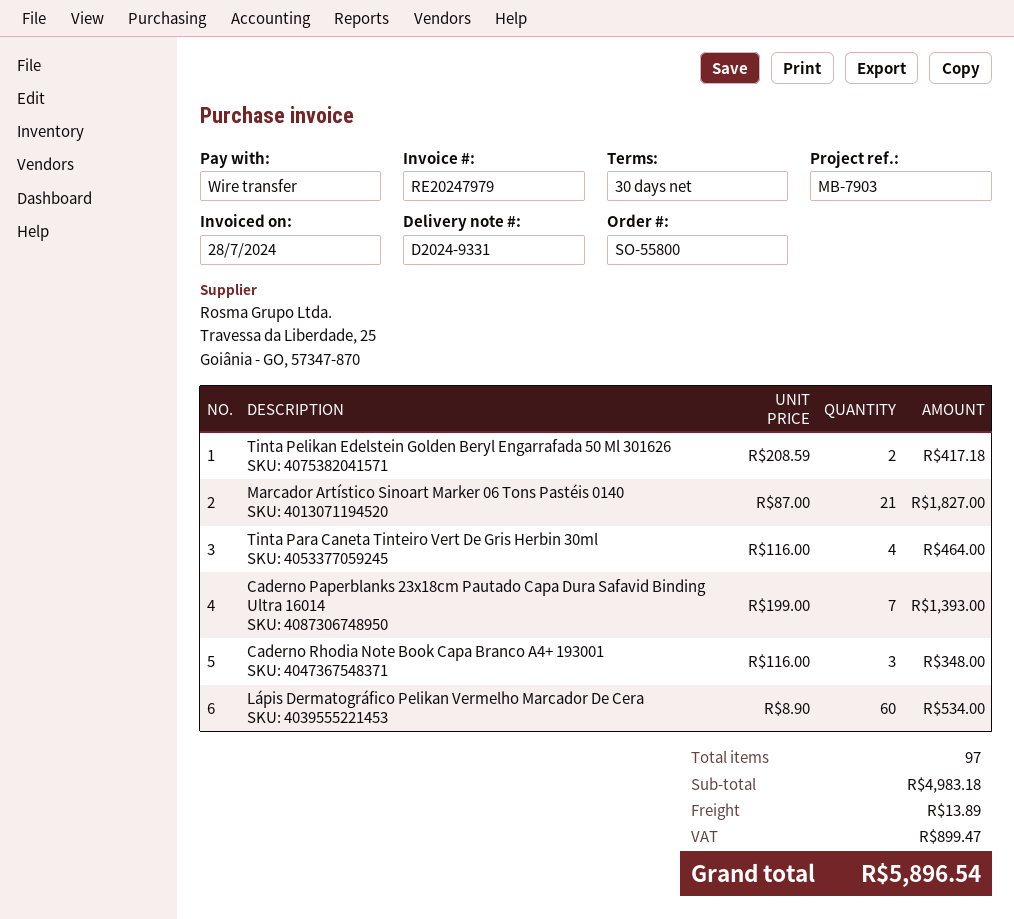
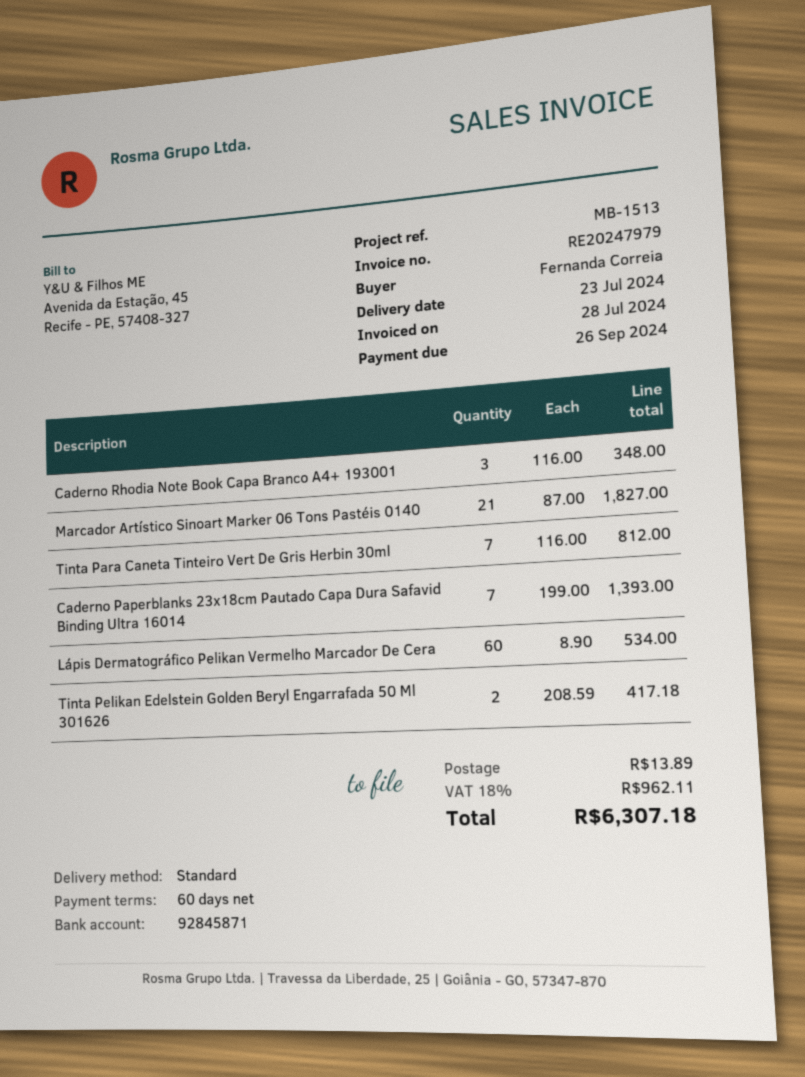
payment terms: 30 days -> 60 days
reference: MB-7903 -> MB-1513
Tinta Para Caneta Tinteiro Vert De Gris Herbin 30ml: 4 x 116.00 = 464.00 -> 7 x 116.00 = 812.00
tax: 899.47 -> 962.11
total: 5896.54 -> 6307.18

